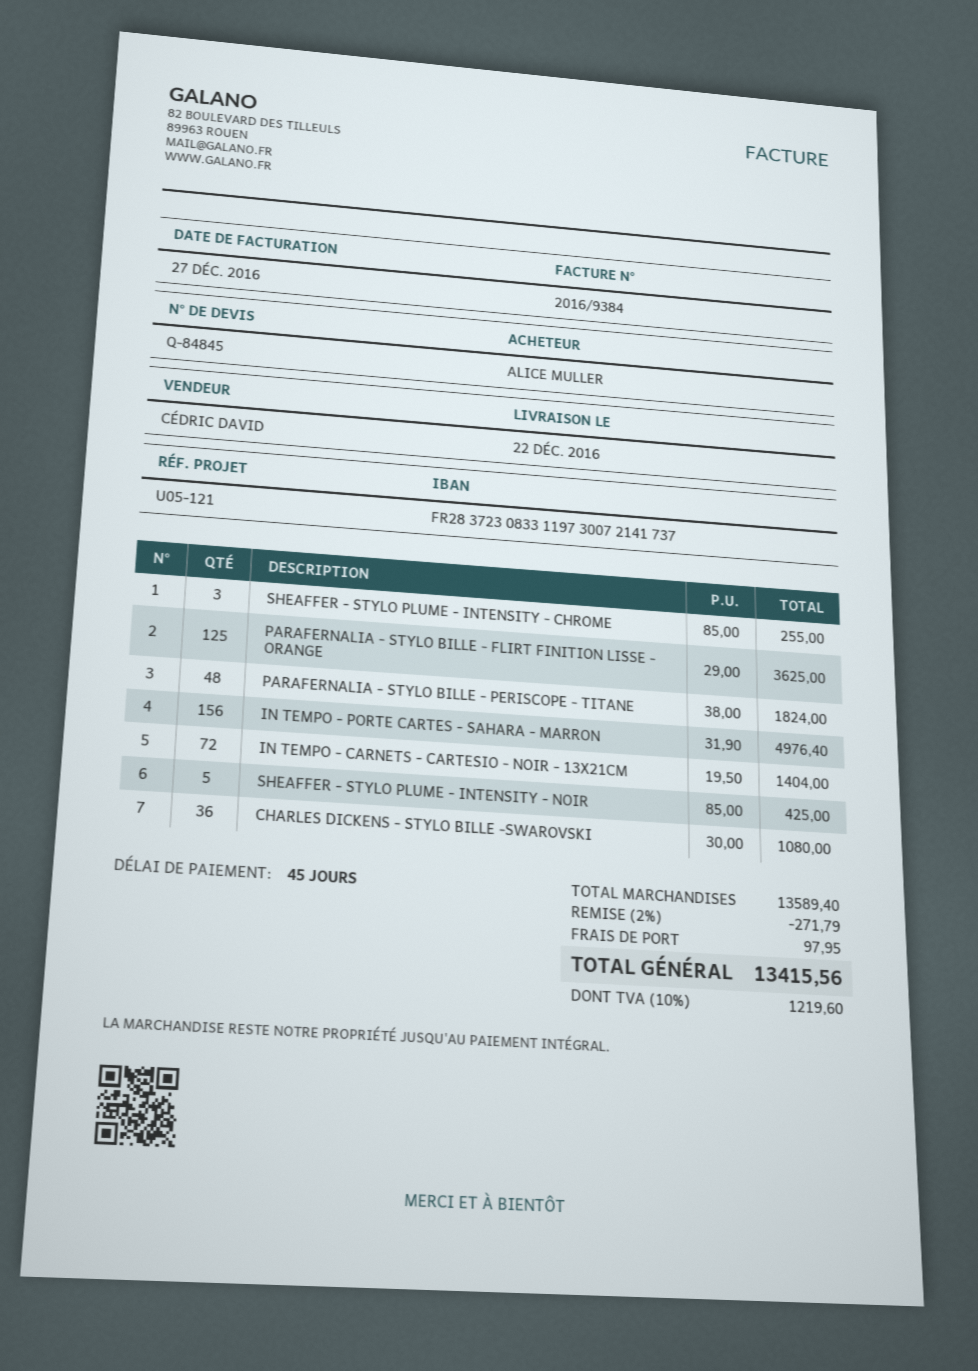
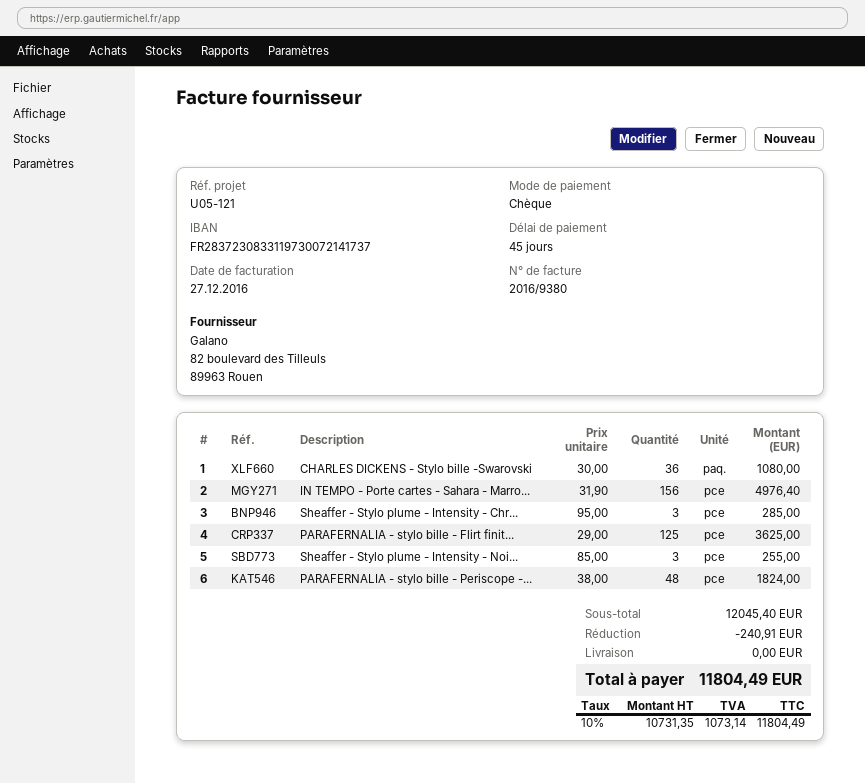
invoice number: 2016/9384 -> 2016/9380
SHEAFFER - STYLO PLUME - INTENSITY - CHROME: 3 x 85.00 = 255.00 -> 3 x 95.00 = 285.00
IN TEMPO - CARNETS - CARTESIO - NOIR - 13X21CM: 72 x 19.50 = 1404.00 -> none
SHEAFFER - STYLO PLUME - INTENSITY - NOIR: 5 x 85.00 = 425.00 -> 3 x 85.00 = 255.00
subtotal: 13589.40 -> 12045.40
discount: 271.79 -> 240.91
shipping: 97.95 -> 0.00
tax: 10% = 1219.60 -> 10% = 1073.14
total: 13415.56 -> 11804.49

